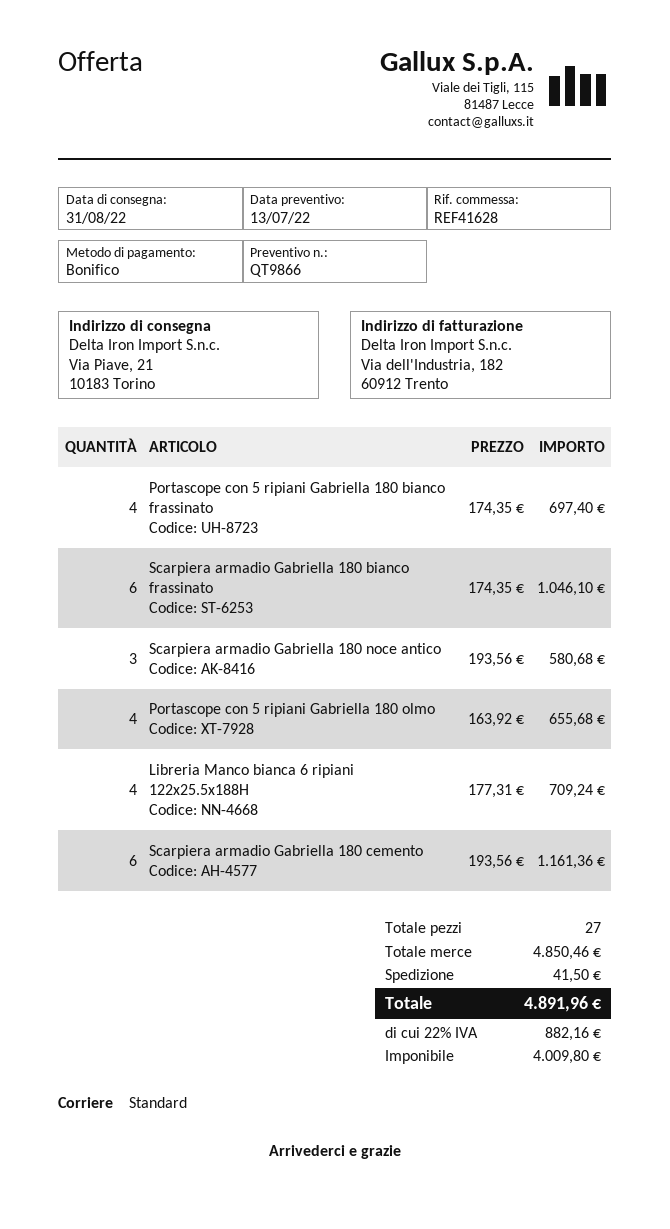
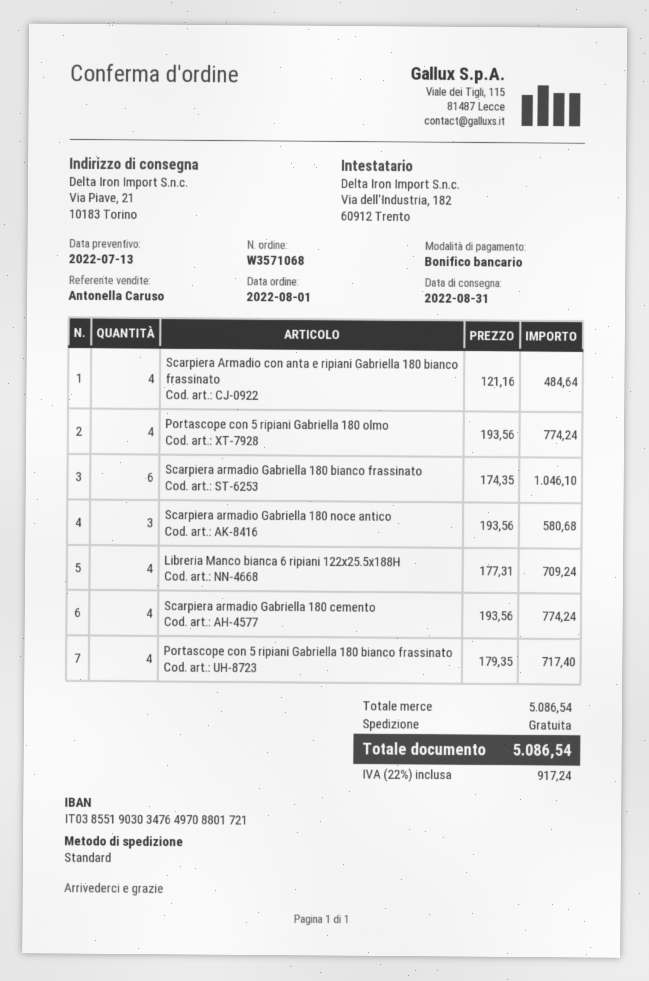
Portascope con 5 ripiani Gabriella 180 bianco frassinato: 4 x 174.35 = 697.40 -> 4 x 179.35 = 717.40
Portascope con 5 ripiani Gabriella 180 olmo: 4 x 163.92 = 655.68 -> 4 x 193.56 = 774.24
Scarpiera armadio Gabriella 180 cemento: 6 x 193.56 = 1161.36 -> 4 x 193.56 = 774.24
Scarpiera Armadio con anta e ripiani Gabriella 180 bianco frassinato: none -> 4 x 121.16 = 484.64
subtotal: 4850.46 -> 5086.54
shipping: 41.50 -> 0.00
tax: 22% = 882.16 -> 22% = 917.24
total: 4891.96 -> 5086.54

